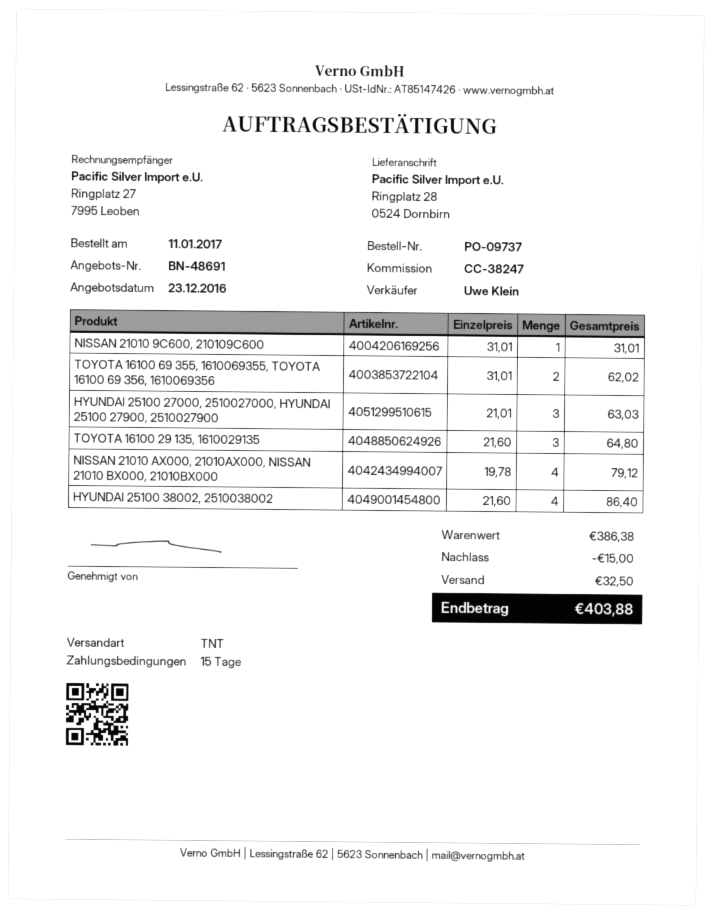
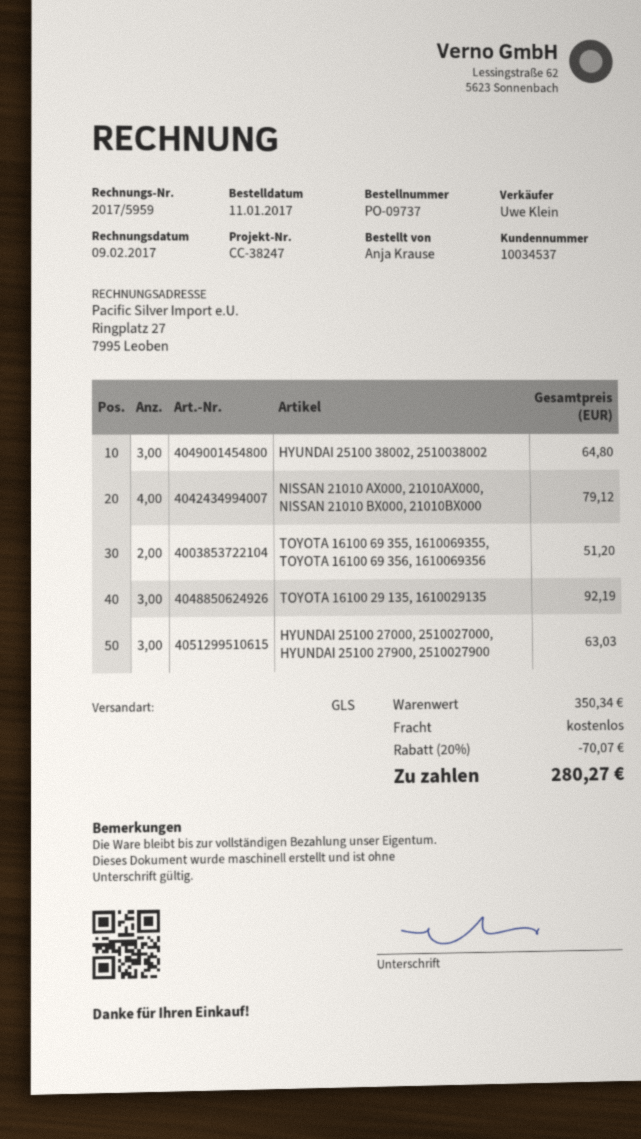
shipping method: TNT -> GLS
NISSAN 21010 9C600, 210109C600: 1 for 31.01 -> none
TOYOTA 16100 69 355, 1610069355, TOYOTA 16100 69 356, 1610069356: 2 for 62.02 -> 2 for 51.20
TOYOTA 16100 29 135, 1610029135: 3 for 64.80 -> 3 for 92.19
HYUNDAI 25100 38002, 2510038002: 4 for 86.40 -> 3 for 64.80
subtotal: 386.38 -> 350.34
discount: 15.00 -> 70.07
shipping: 32.50 -> 0.00
total: 403.88 -> 280.27

